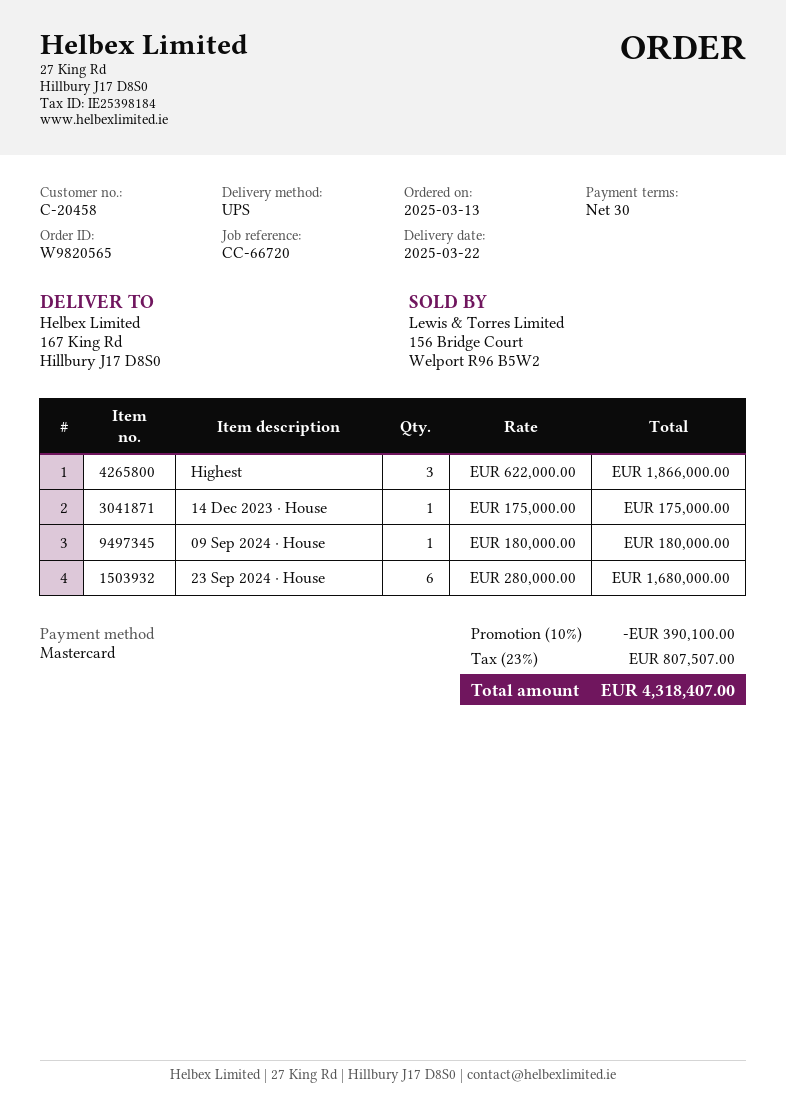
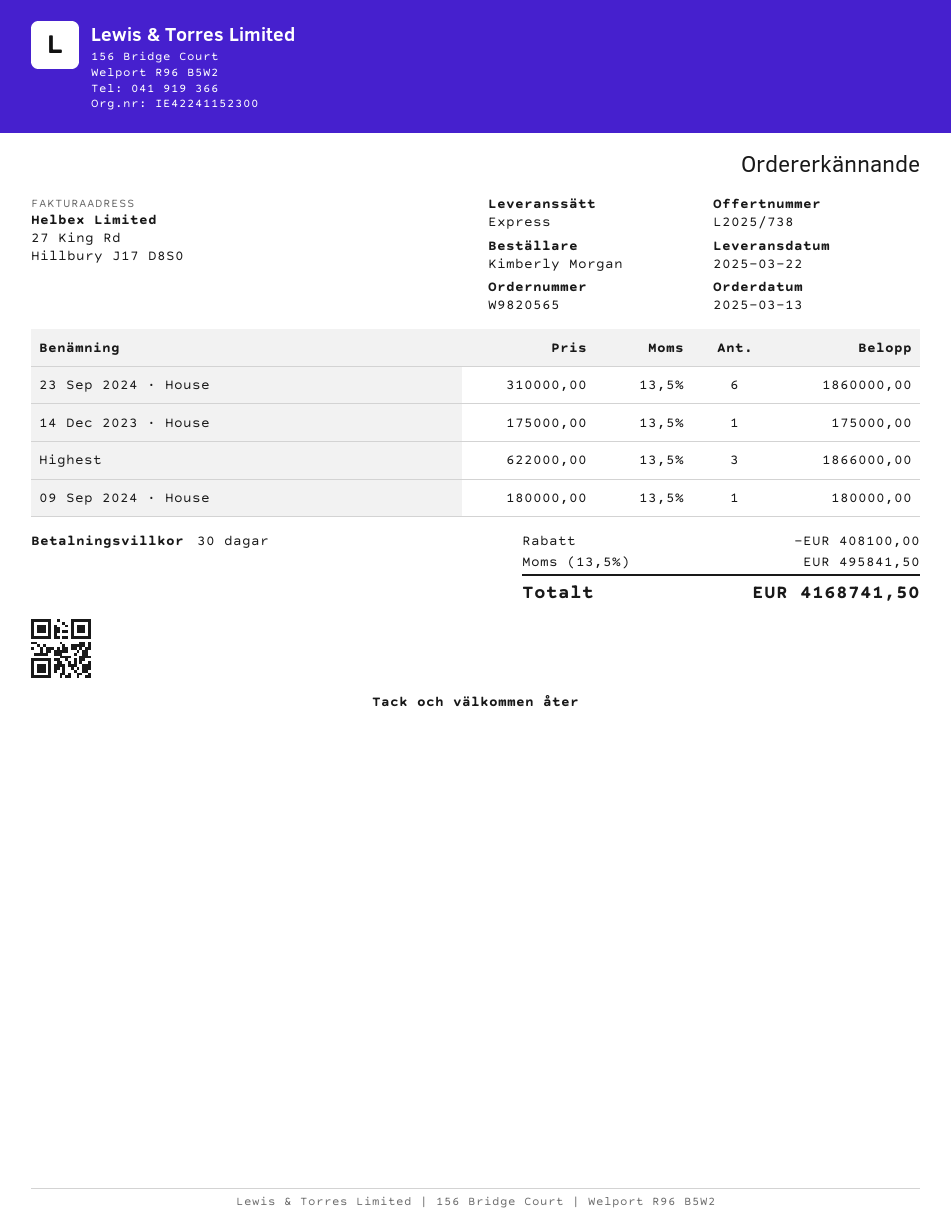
shipping method: UPS -> express
23 Sep 2024 · House: 6 x 280000.00 = 1680000.00 -> 6 x 310000.00 = 1860000.00
discount: 390100.00 -> 408100.00
tax: 23% = 807507.00 -> 13.5% = 495841.50
total: 4318407.00 -> 4168741.50

